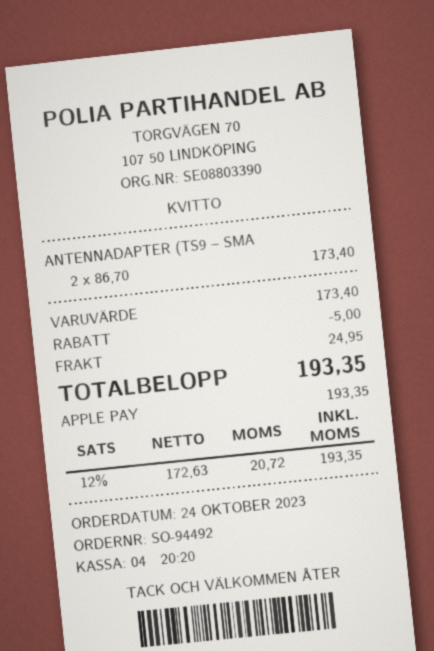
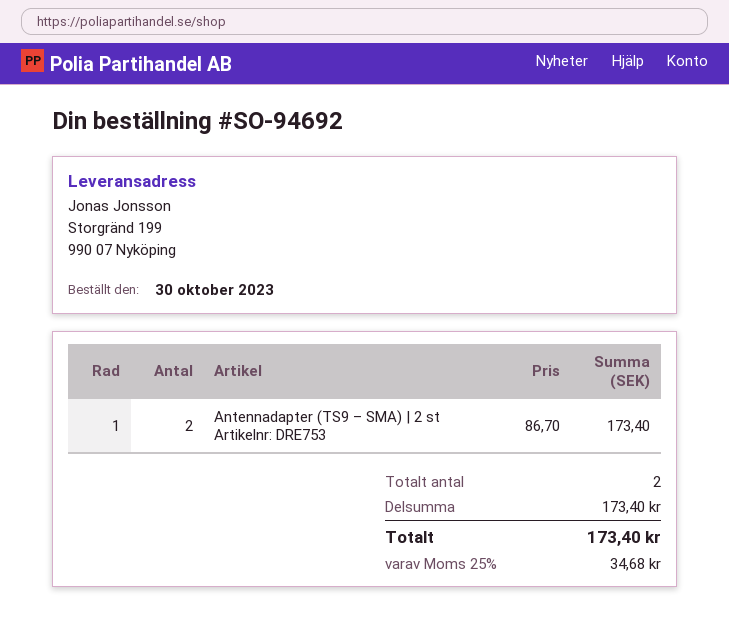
order number: SO-94492 -> SO-94692
order date: 2023-10-24 -> 2023-10-30
discount: 5.00 -> none
shipping: 24.95 -> none
tax: 12% = 20.72 -> 25% = 34.68
total: 193.35 -> 173.40

